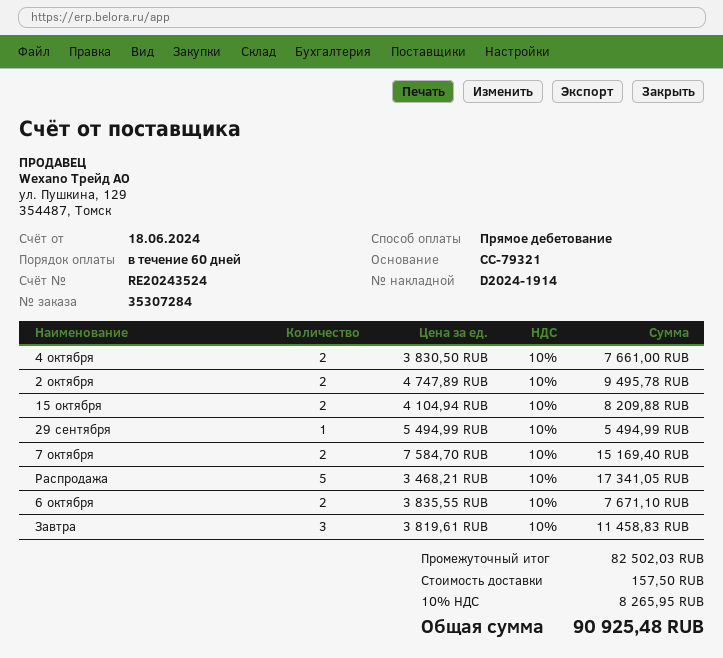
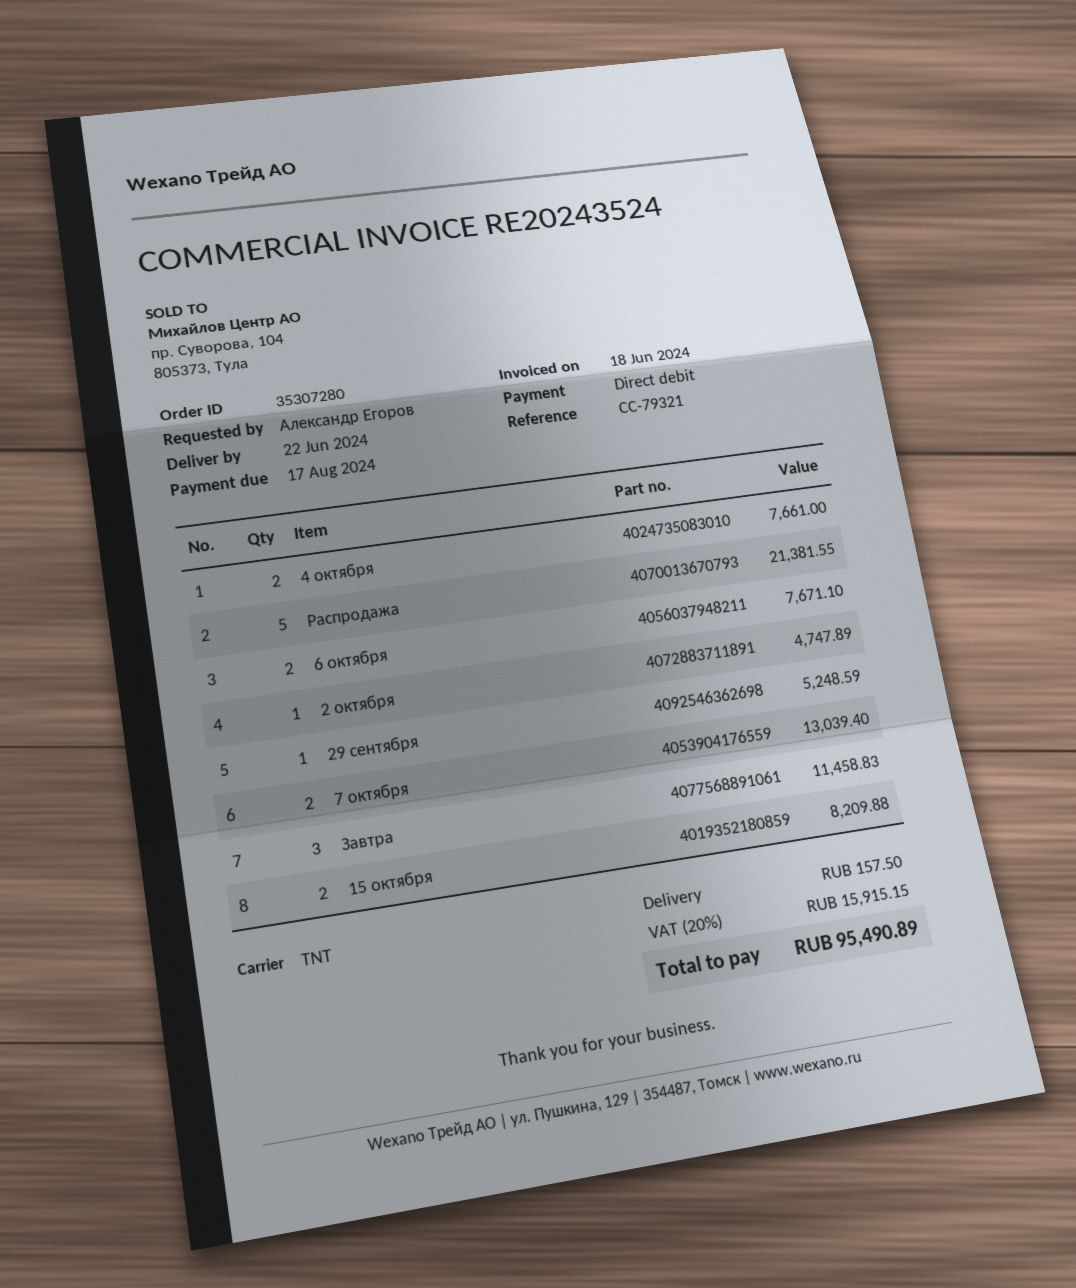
order number: 35307284 -> 35307280
2 октября: 2 for 9495.78 -> 1 for 4747.89
29 сентября: 1 for 5494.99 -> 1 for 5248.59
7 октября: 2 for 15169.40 -> 2 for 13039.40
Распродажа: 5 for 17341.05 -> 5 for 21381.55
tax: 10% = 8265.95 -> 20% = 15915.15
total: 90925.48 -> 95490.89

